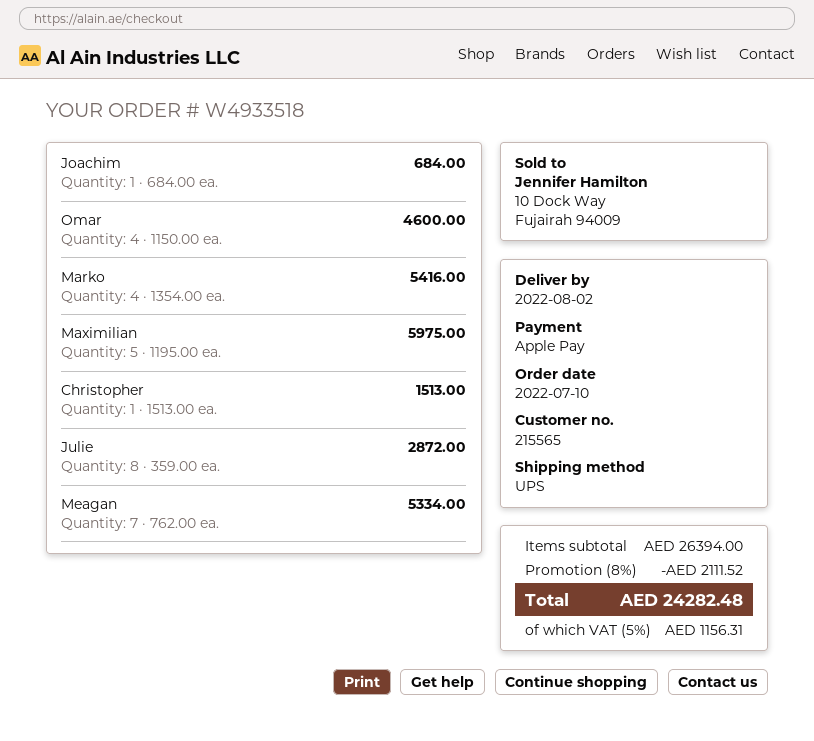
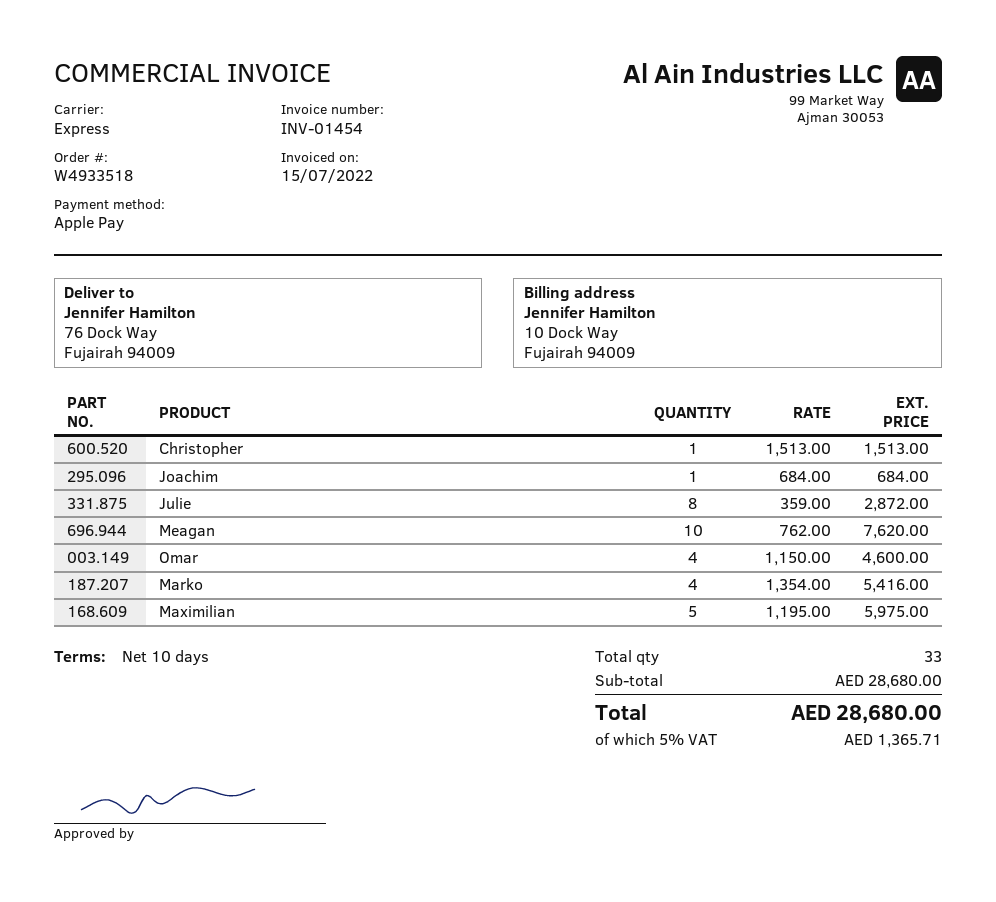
shipping method: UPS -> express
Meagan: 7 x 762.00 = 5334.00 -> 10 x 762.00 = 7620.00
subtotal: 26394.00 -> 28680.00
discount: 8% = 2111.52 -> none
tax: 5% = 1156.31 -> 5% = 1365.71
total: 24282.48 -> 28680.00

